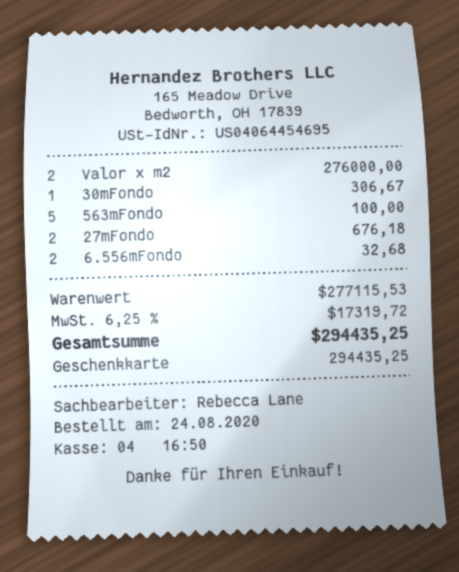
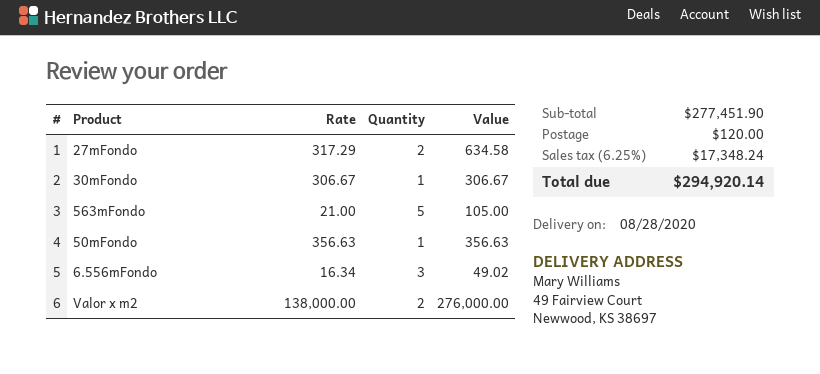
563mFondo: 5 for 100.00 -> 5 for 105.00
27mFondo: 2 for 676.18 -> 2 for 634.58
6.556mFondo: 2 for 32.68 -> 3 for 49.02
50mFondo: none -> 1 for 356.63
subtotal: 277115.53 -> 277451.90
shipping: none -> 120.00
tax: 6.25% = 17319.72 -> 6.25% = 17348.24
total: 294435.25 -> 294920.14

